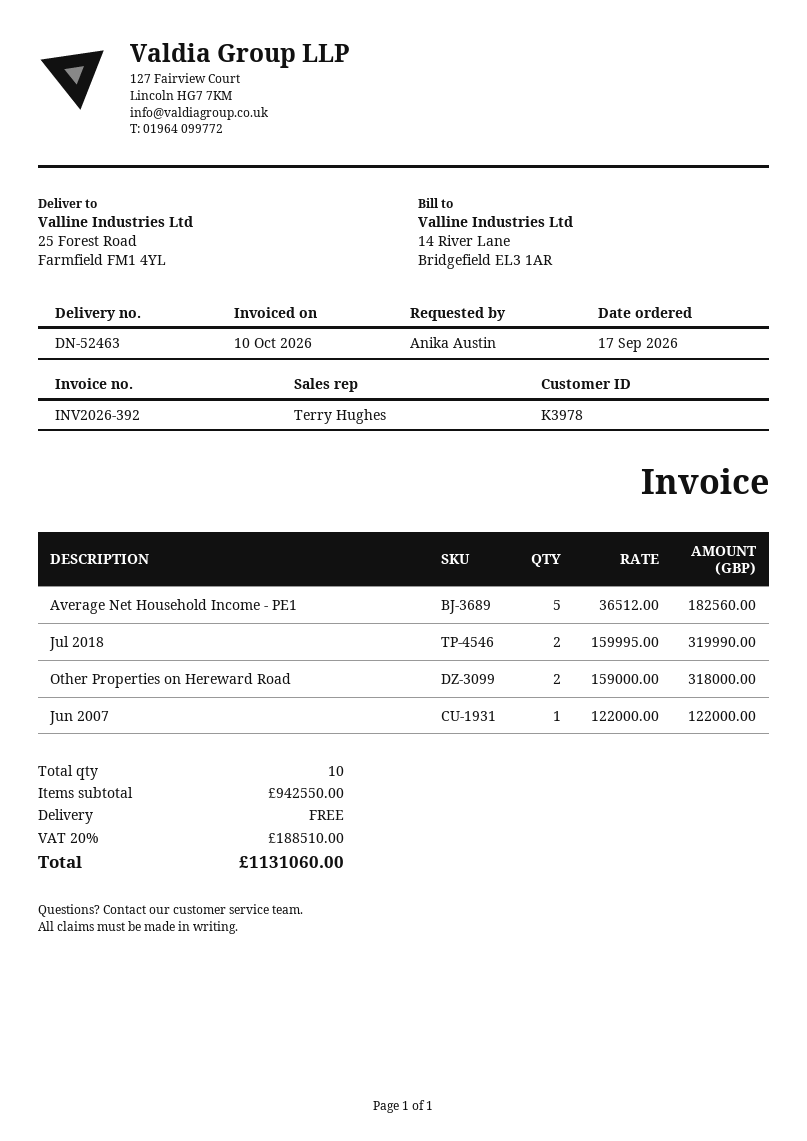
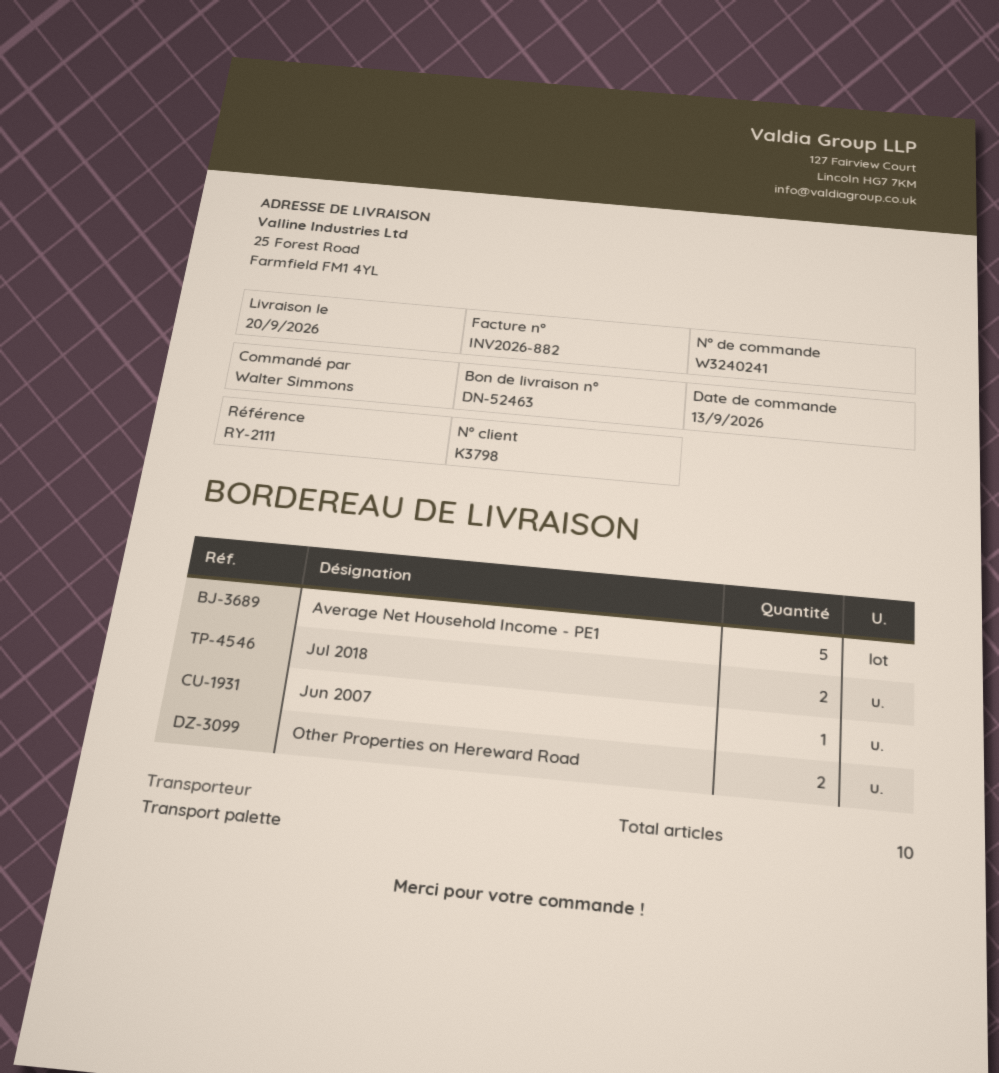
order date: 2026-09-17 -> 2026-09-13
invoice number: INV2026-392 -> INV2026-882
customer number: K3978 -> K3798
ordered by: Anika Austin -> Walter Simmons

